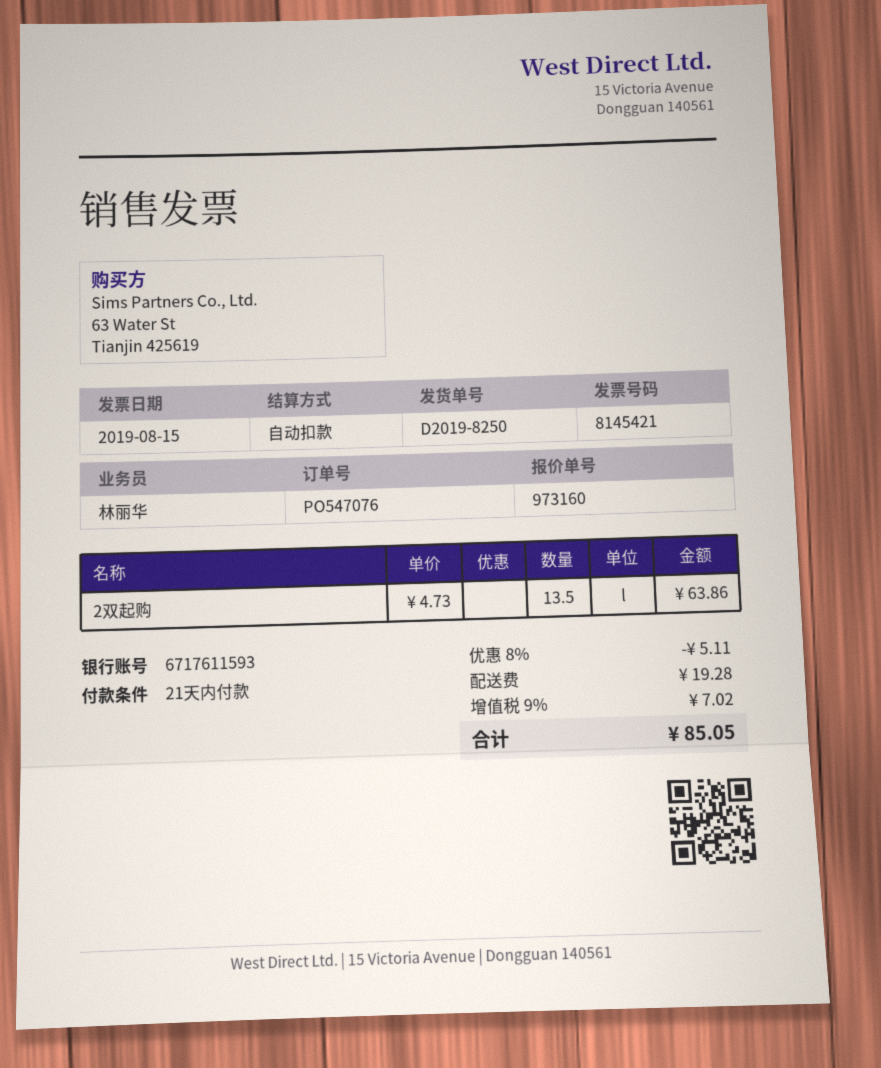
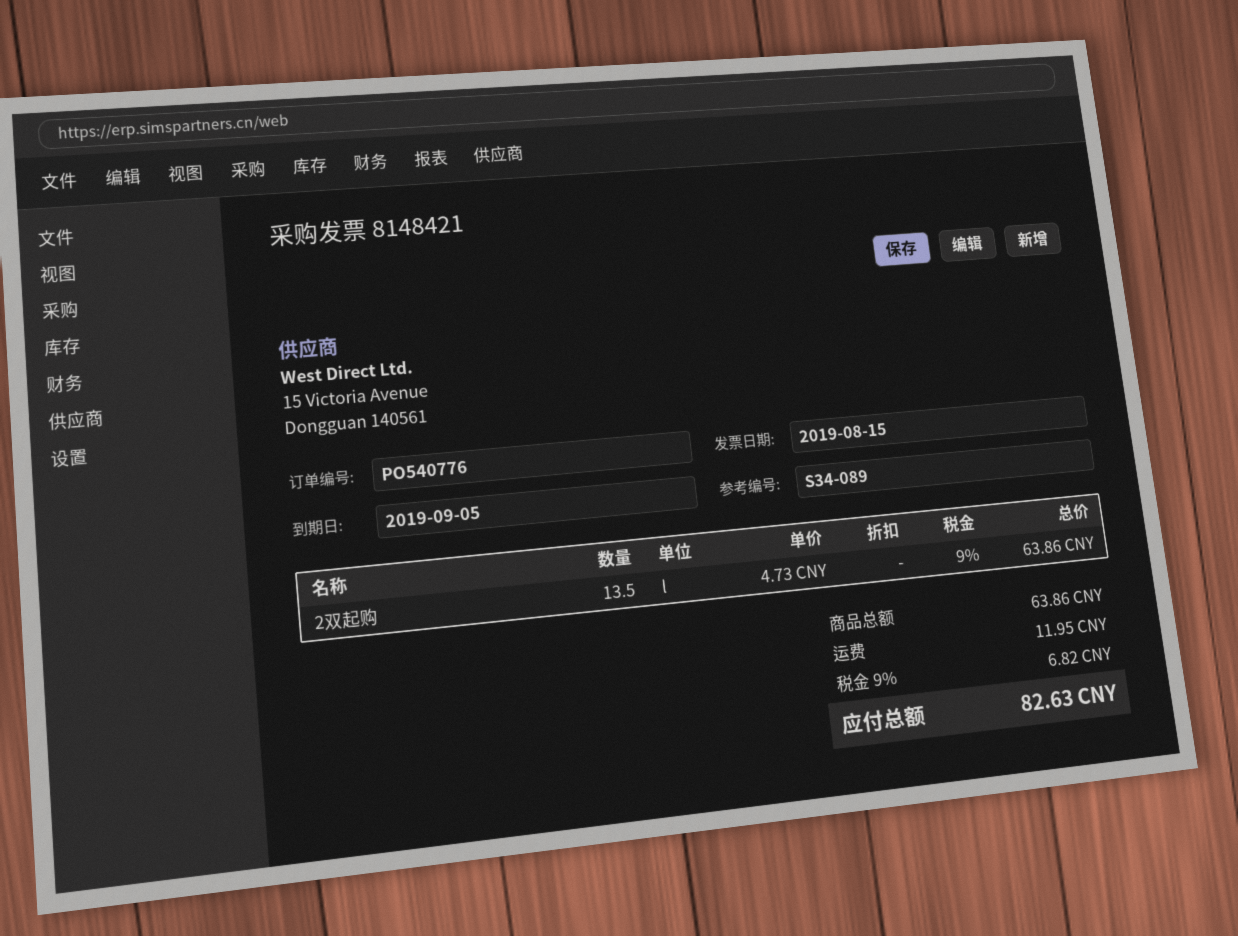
order number: PO547076 -> PO540776
invoice number: 8145421 -> 8148421
discount: 8% = 5.11 -> none
shipping: 19.28 -> 11.95
tax: 9% = 7.02 -> 9% = 6.82
total: 85.05 -> 82.63

